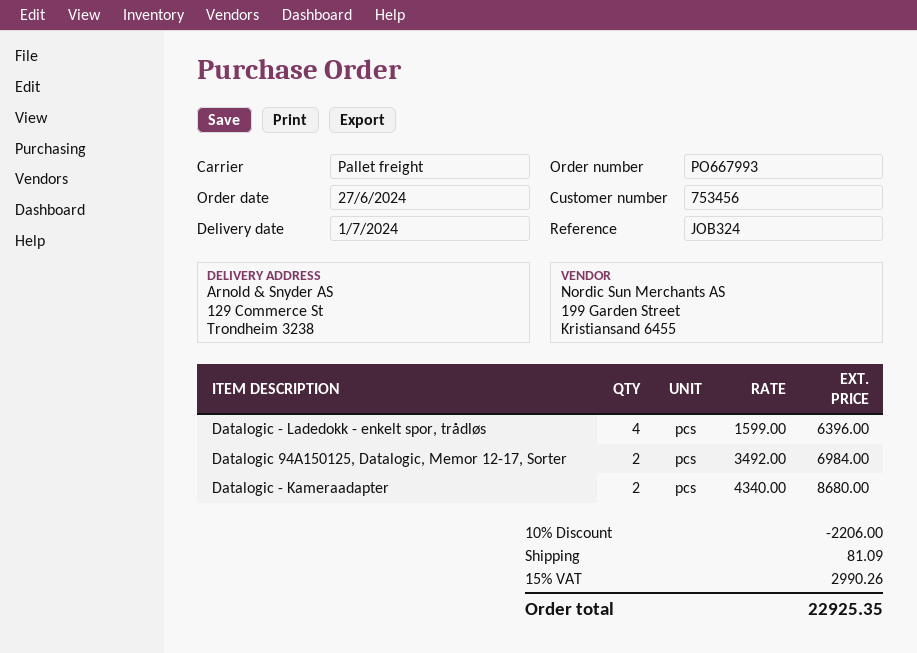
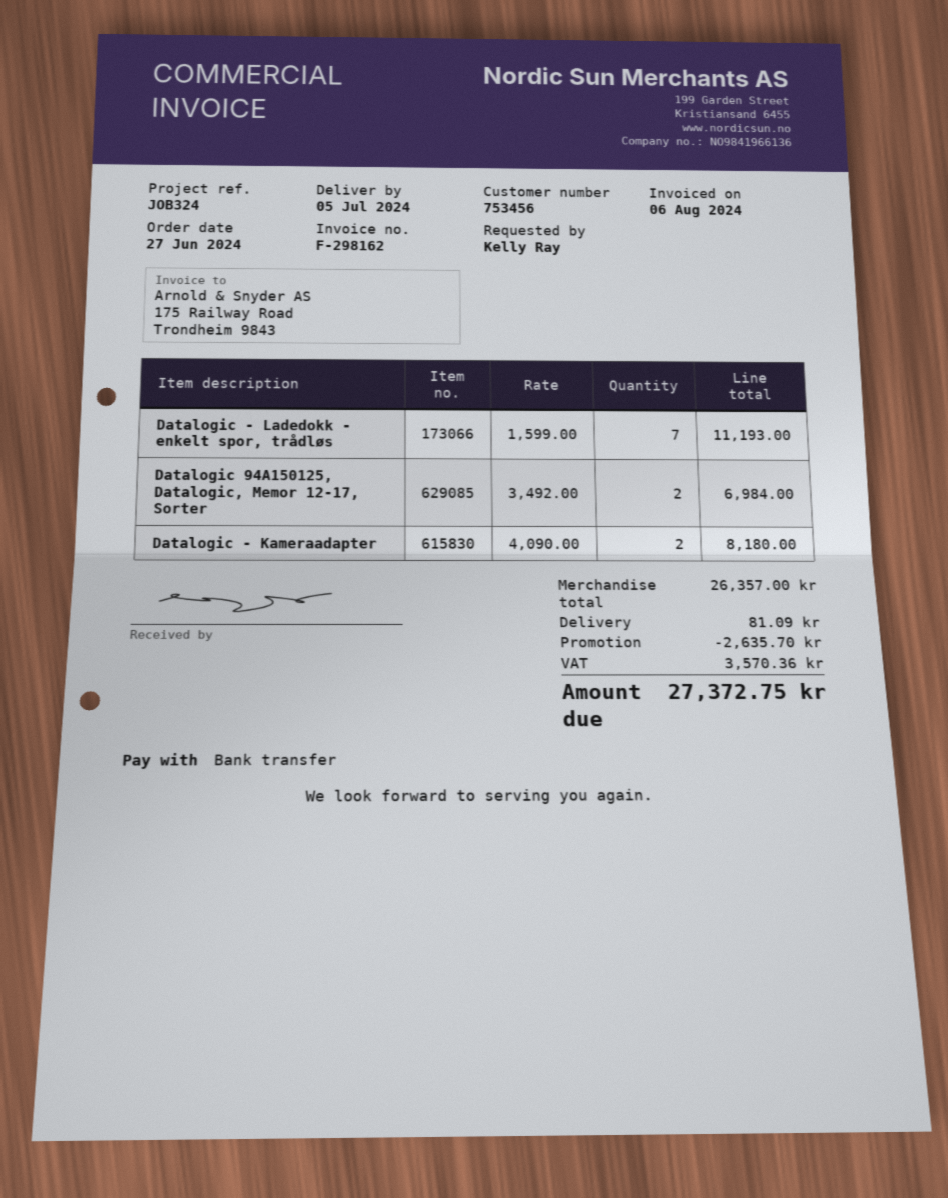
delivery date: 2024-07-01 -> 2024-07-05
Datalogic - Ladedokk - enkelt spor, trådløs: 4 x 1599.00 = 6396.00 -> 7 x 1599.00 = 11193.00
Datalogic - Kameraadapter: 2 x 4340.00 = 8680.00 -> 2 x 4090.00 = 8180.00
discount: 2206.00 -> 2635.70
tax: 2990.26 -> 3570.36
total: 22925.35 -> 27372.75

